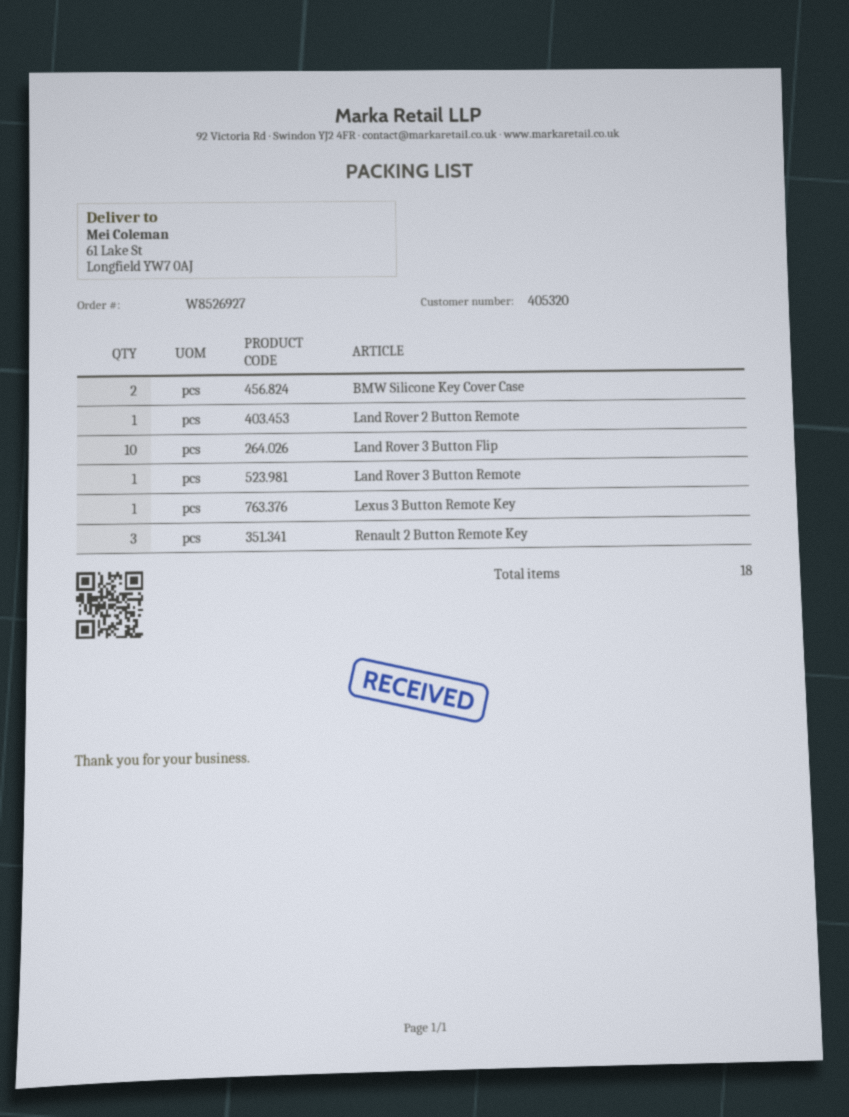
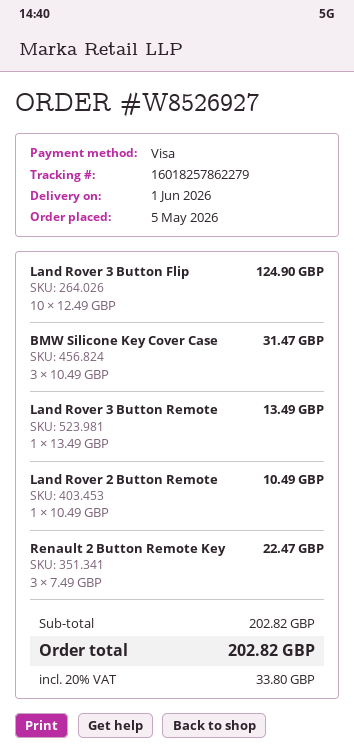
BMW Silicone Key Cover Case: 2 -> 3
Lexus 3 Button Remote Key: 1 -> none

